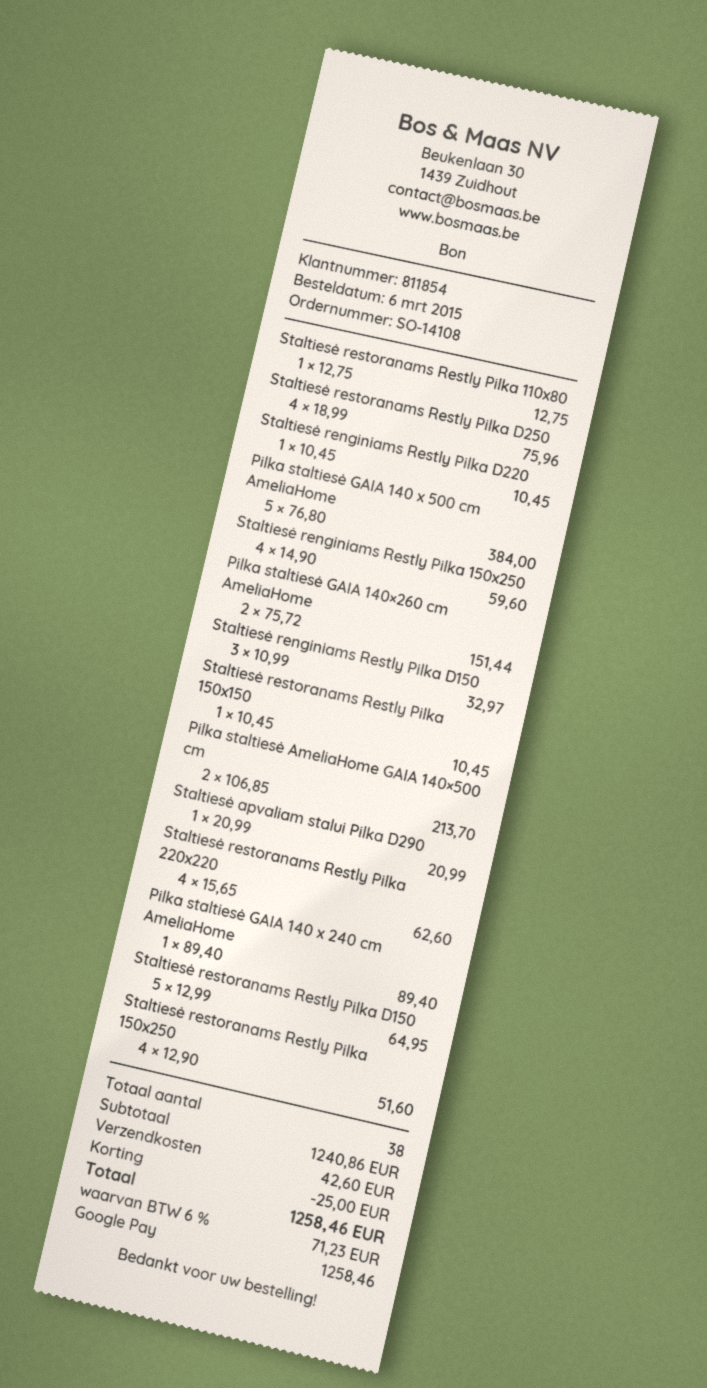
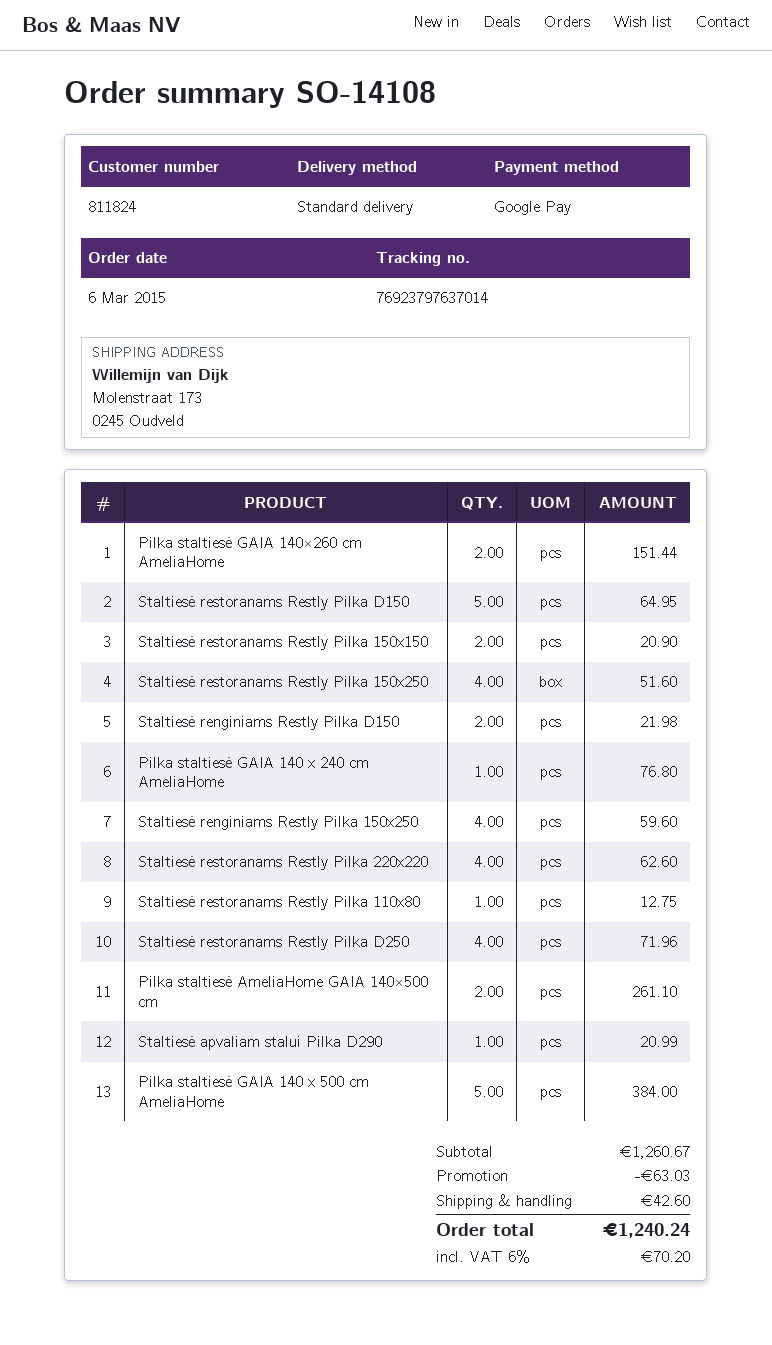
customer number: 811854 -> 811824
Staltiesė restoranams Restly Pilka D250: 4 for 75.96 -> 4 for 71.96
Staltiesė renginiams Restly Pilka D220: 1 for 10.45 -> none
Staltiesė renginiams Restly Pilka D150: 3 for 32.97 -> 2 for 21.98
Staltiesė restoranams Restly Pilka 150x150: 1 for 10.45 -> 2 for 20.90
Pilka staltiesė AmeliaHome GAIA 140×500 cm: 2 for 213.70 -> 2 for 261.10
Pilka staltiesė GAIA 140 x 240 cm AmeliaHome: 1 for 89.40 -> 1 for 76.80
subtotal: 1240.86 -> 1260.67
discount: 25.00 -> 63.03
tax: 6% = 71.23 -> 6% = 70.20
total: 1258.46 -> 1240.24

